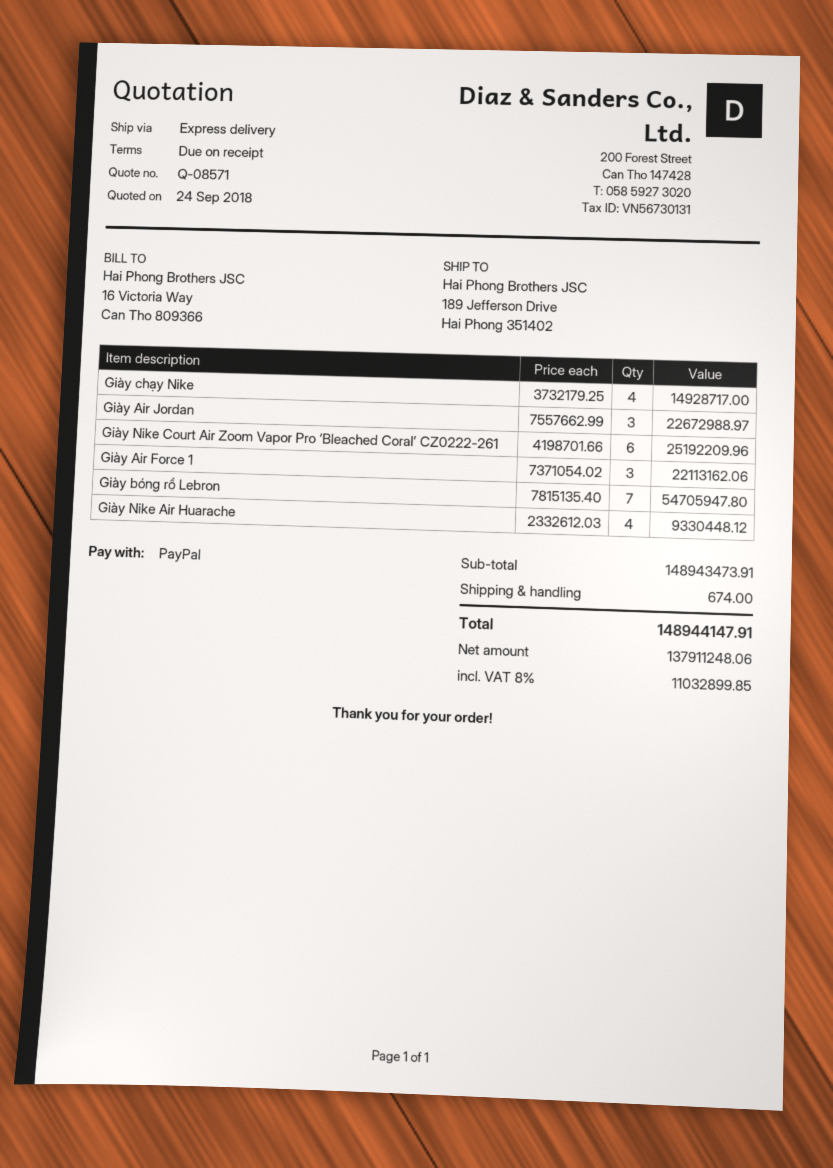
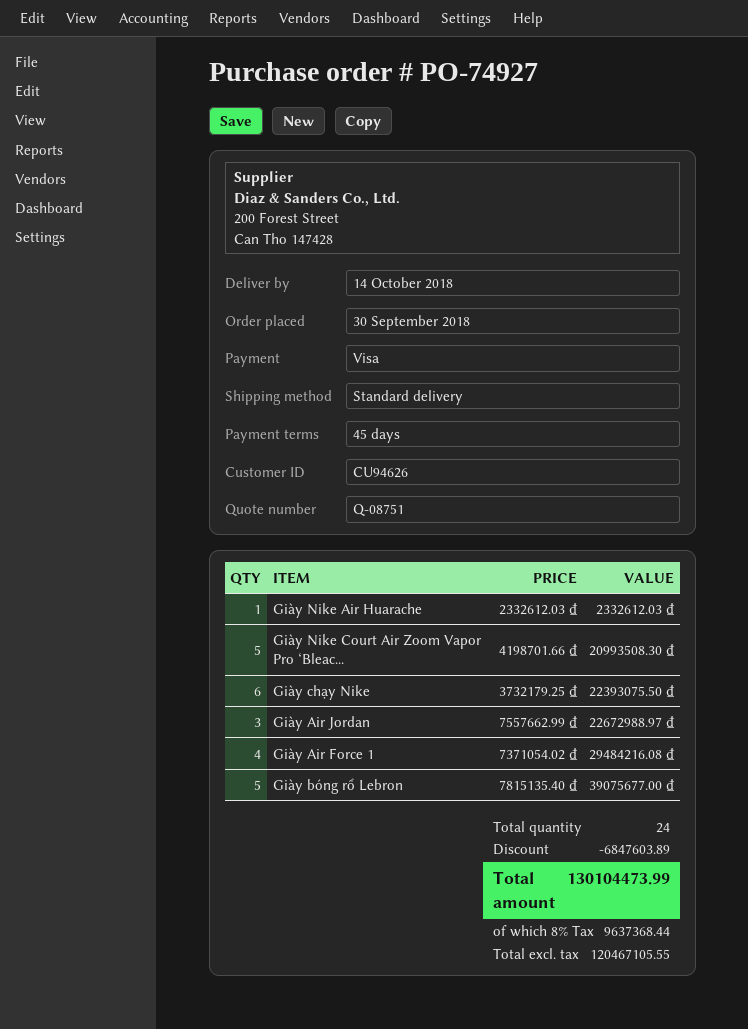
quote number: Q-08571 -> Q-08751
payment terms: on receipt -> 45 days
payment method: PayPal -> Visa
shipping method: express -> standard
Giày chạy Nike: 4 x 3732179.25 = 14928717.00 -> 6 x 3732179.25 = 22393075.50
Giày Nike Court Air Zoom Vapor Pro ‘Bleached Coral’ CZ0222-261: 6 x 4198701.66 = 25192209.96 -> 5 x 4198701.66 = 20993508.30
Giày Air Force 1: 3 x 7371054.02 = 22113162.06 -> 4 x 7371054.02 = 29484216.08
Giày bóng rổ Lebron: 7 x 7815135.40 = 54705947.80 -> 5 x 7815135.40 = 39075677.00
Giày Nike Air Huarache: 4 x 2332612.03 = 9330448.12 -> 1 x 2332612.03 = 2332612.03
discount: none -> 6847603.89
shipping: 674.00 -> none
net: 137911248.06 -> 120467105.55
tax: 8% = 11032899.85 -> 8% = 9637368.44
total: 148944147.91 -> 130104473.99

